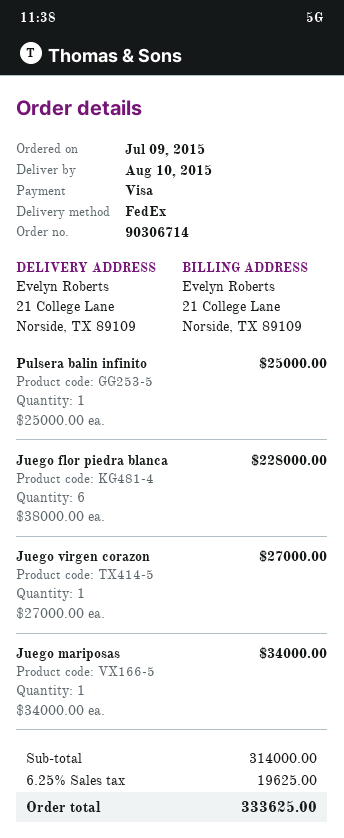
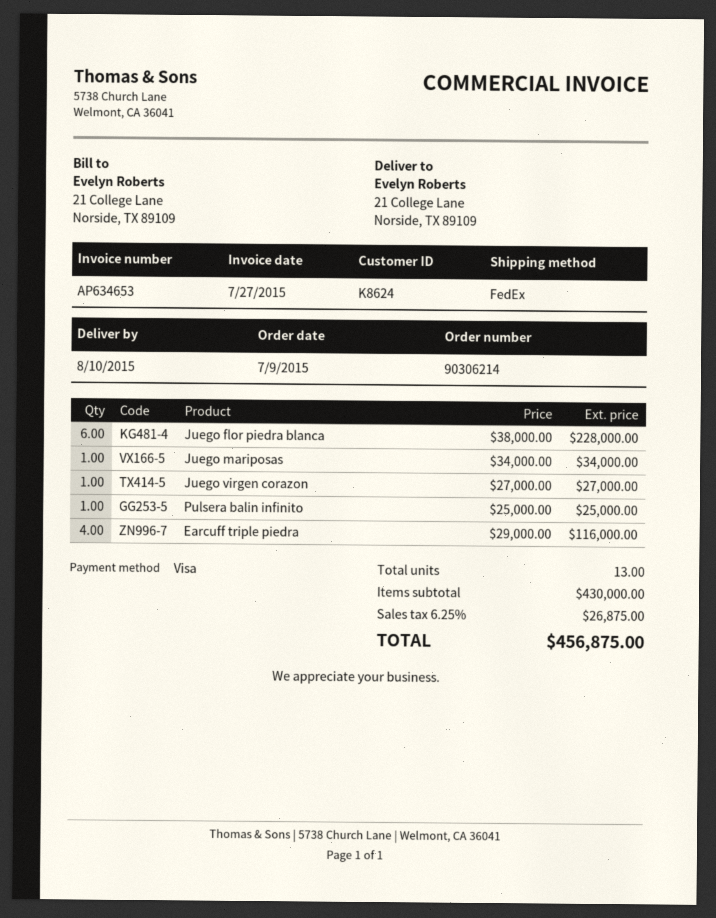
order number: 90306714 -> 90306214
Earcuff triple piedra: none -> 4 x 29000.00 = 116000.00
subtotal: 314000.00 -> 430000.00
tax: 6.25% = 19625.00 -> 6.25% = 26875.00
total: 333625.00 -> 456875.00

